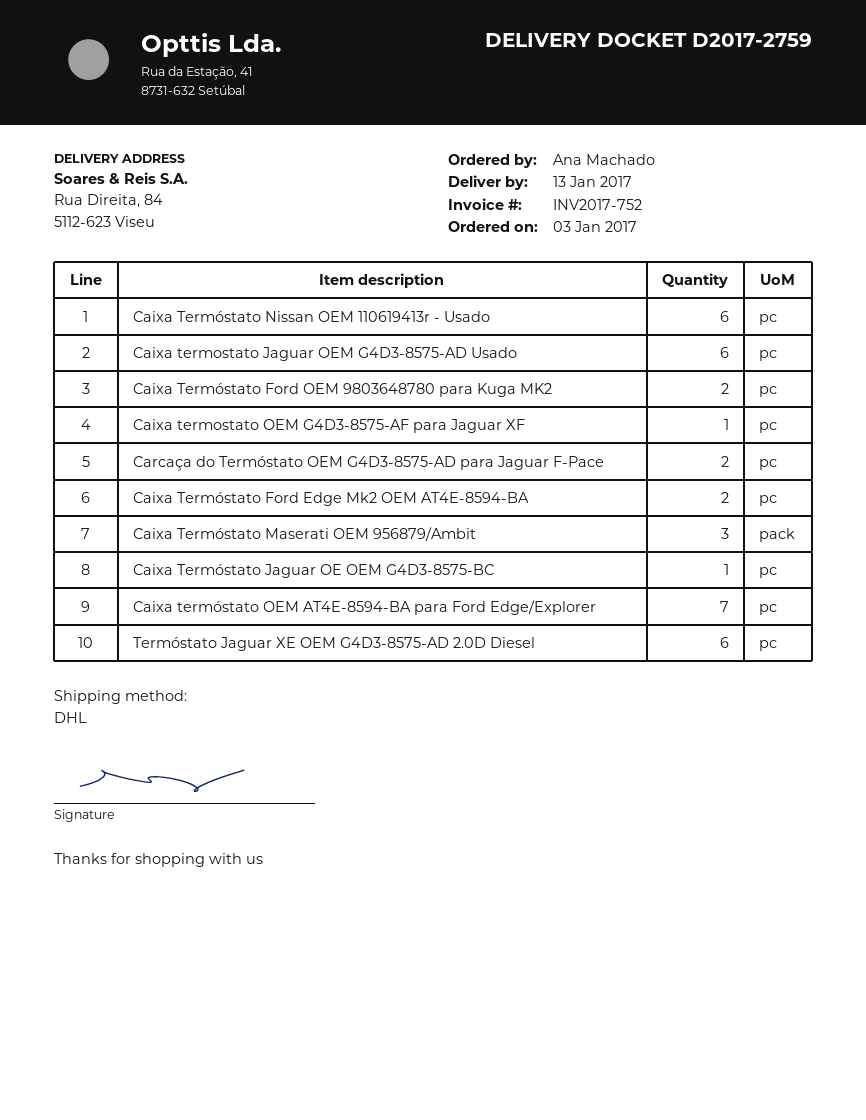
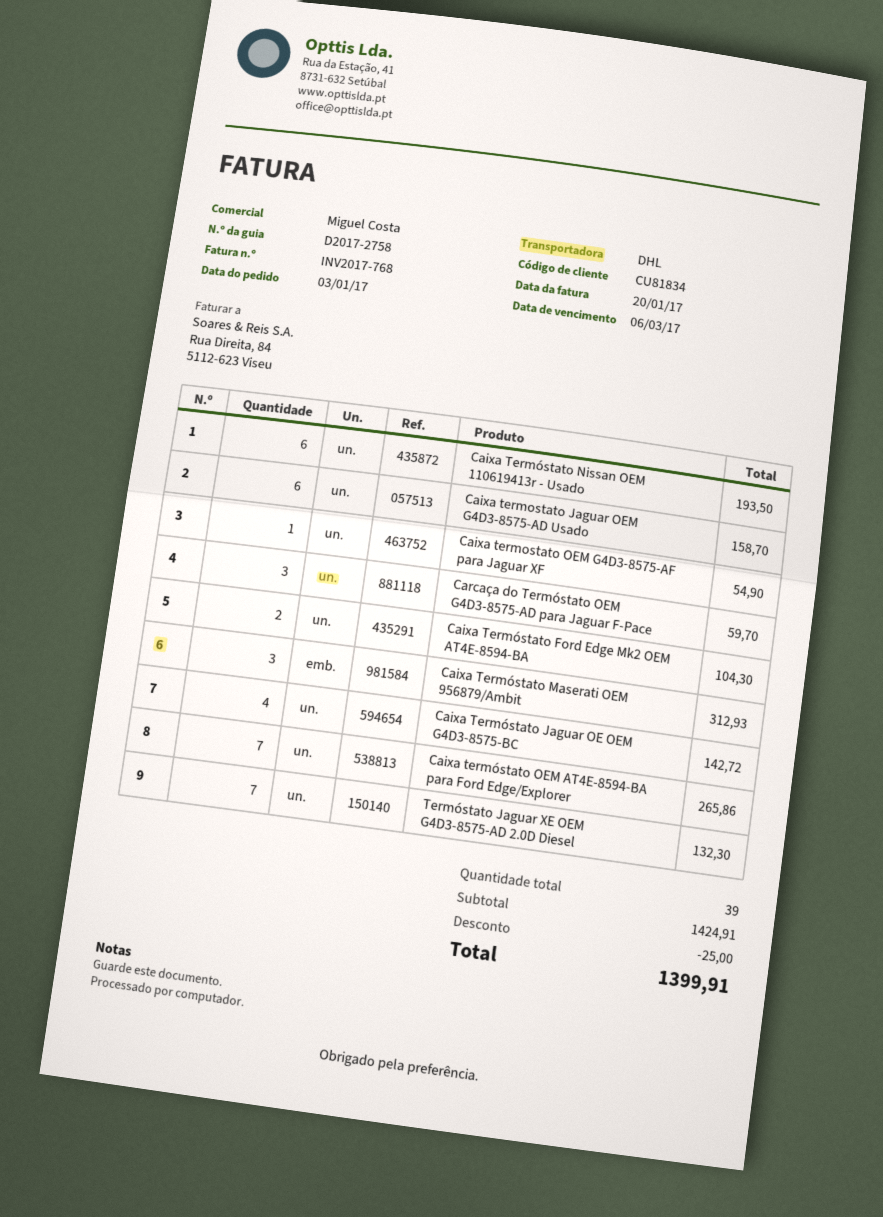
delivery note number: D2017-2759 -> D2017-2758
invoice number: INV2017-752 -> INV2017-768
Caixa Termóstato Ford OEM 9803648780 para Kuga MK2: 2 -> none
Carcaça do Termóstato OEM G4D3-8575-AD para Jaguar F-Pace: 2 -> 3
Caixa Termóstato Jaguar OE OEM G4D3-8575-BC: 1 -> 4
Termóstato Jaguar XE OEM G4D3-8575-AD 2.0D Diesel: 6 -> 7

